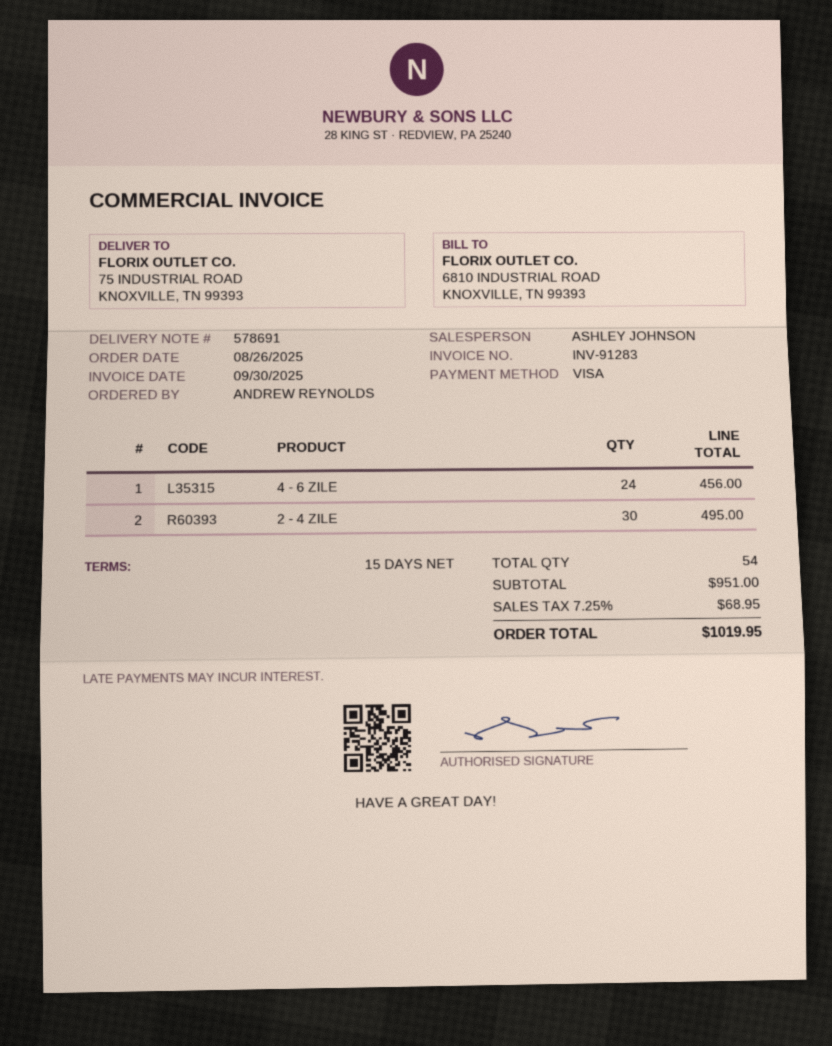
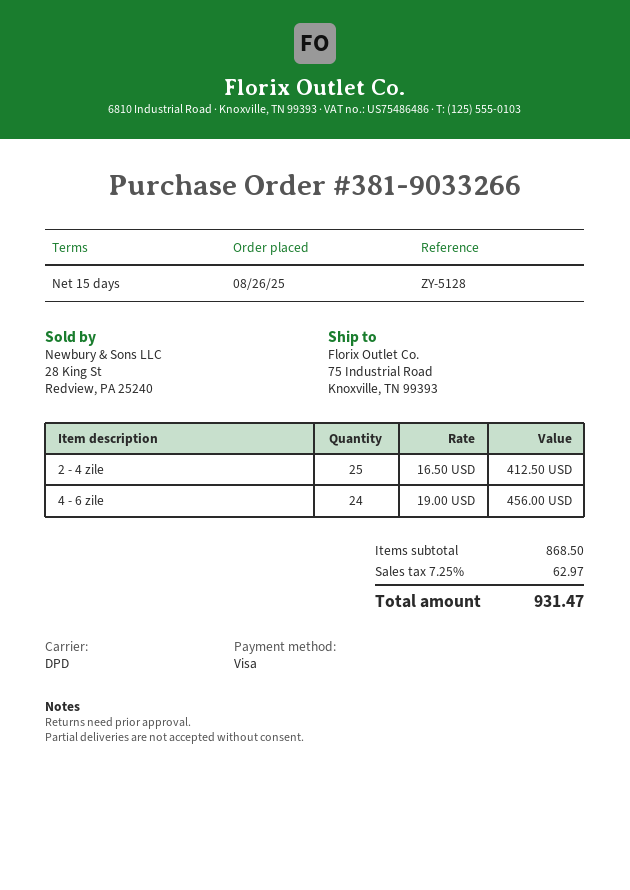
2 - 4 ZILE: 30 for 495.00 -> 25 for 412.50
subtotal: 951.00 -> 868.50
tax: 7.25% = 68.95 -> 7.25% = 62.97
total: 1019.95 -> 931.47

